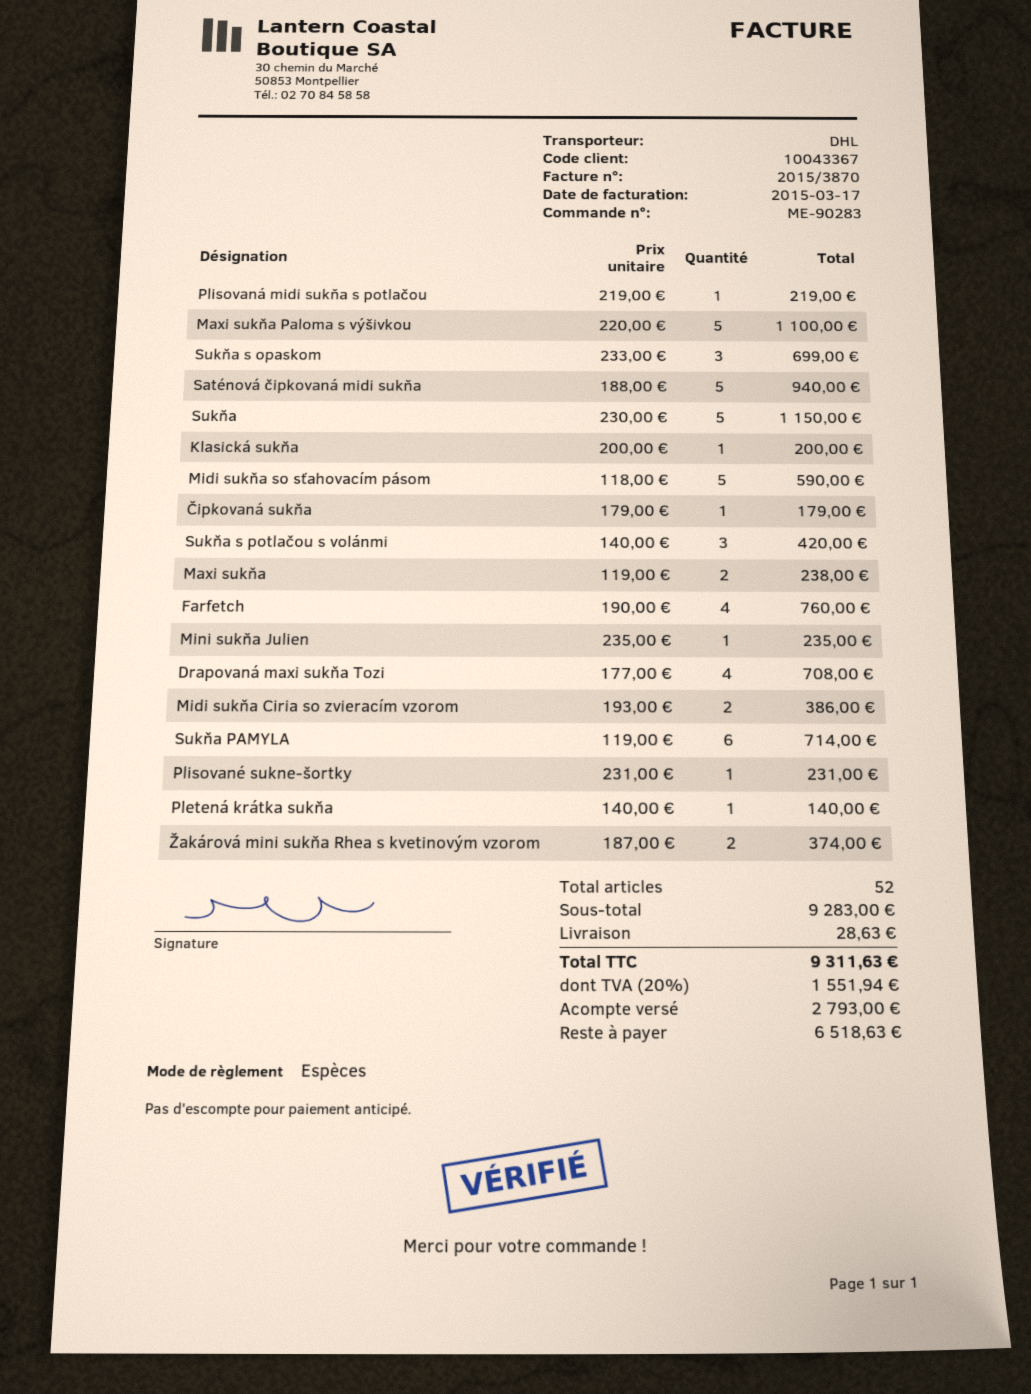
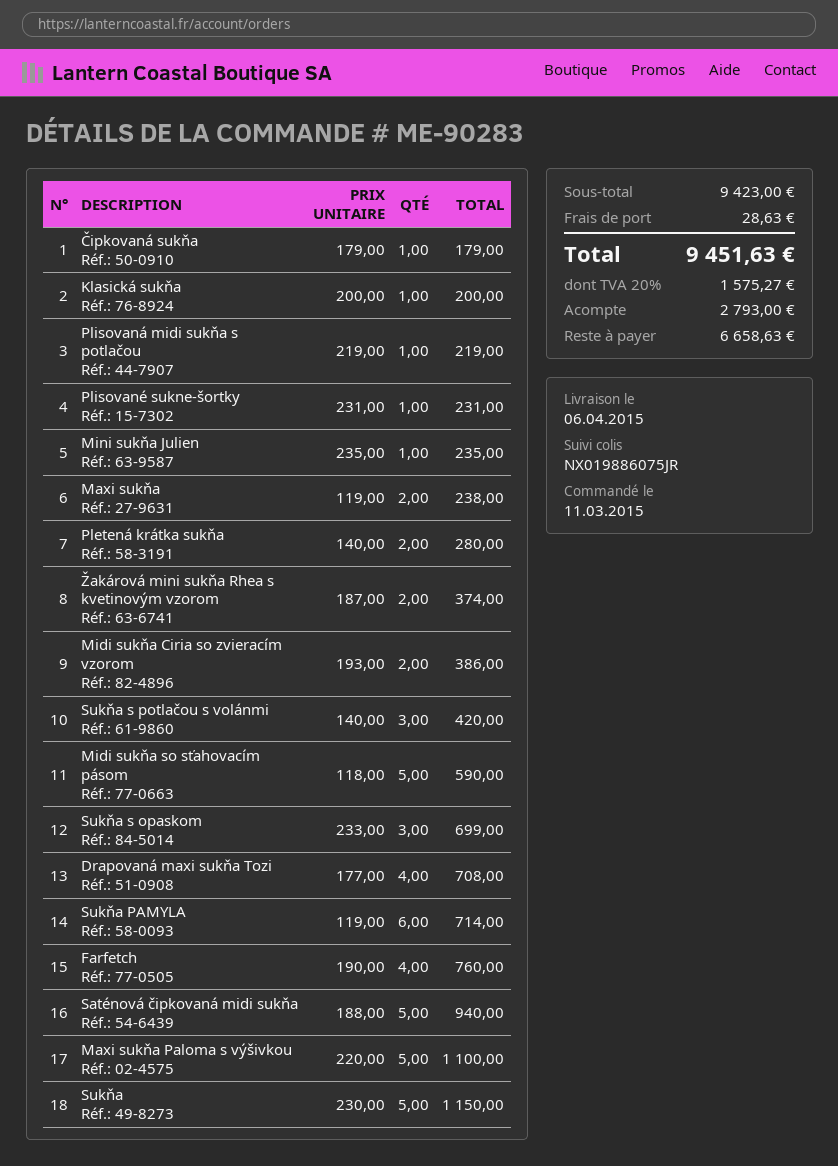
Pletená krátka sukňa: 1 x 140.00 = 140.00 -> 2 x 140.00 = 280.00
subtotal: 9283.00 -> 9423.00
tax: 20% = 1551.94 -> 20% = 1575.27
total: 9311.63 -> 9451.63
balance: 6518.63 -> 6658.63

